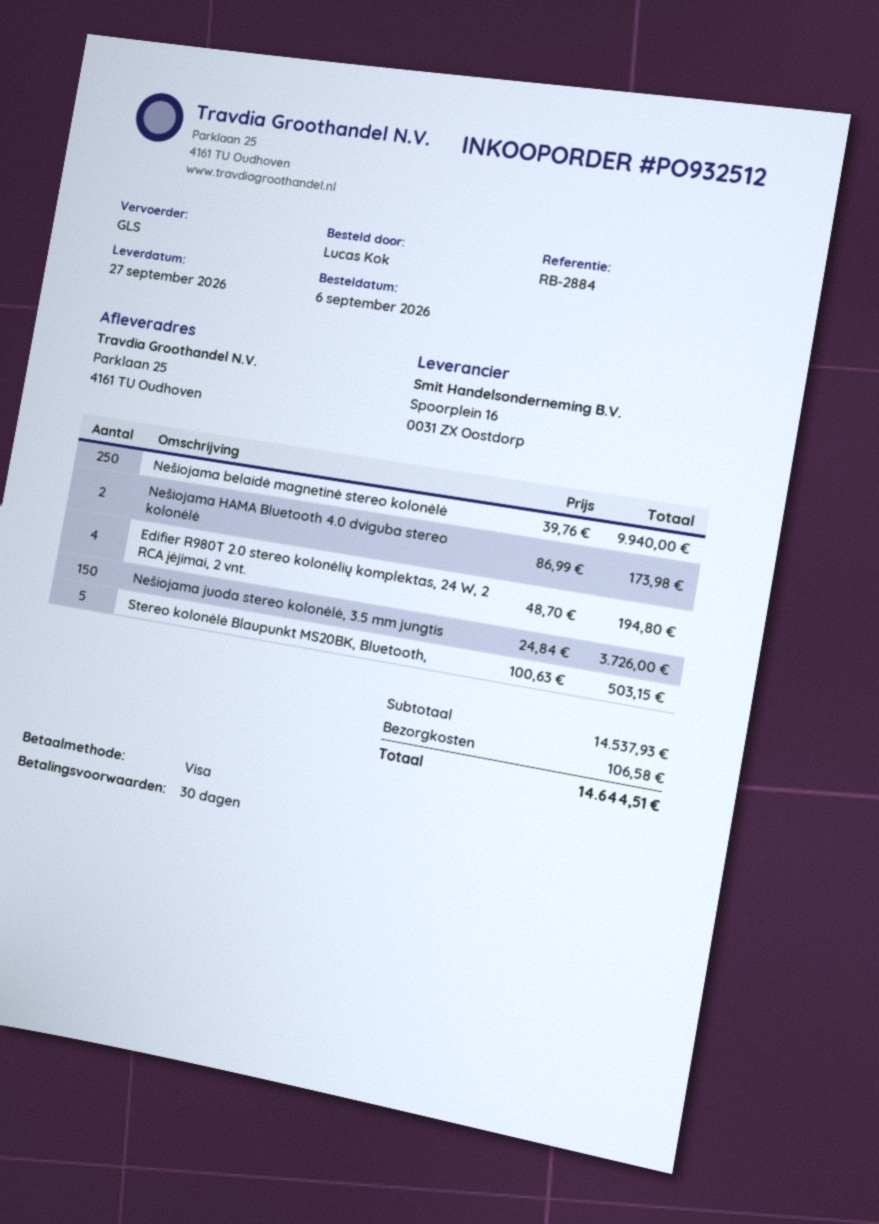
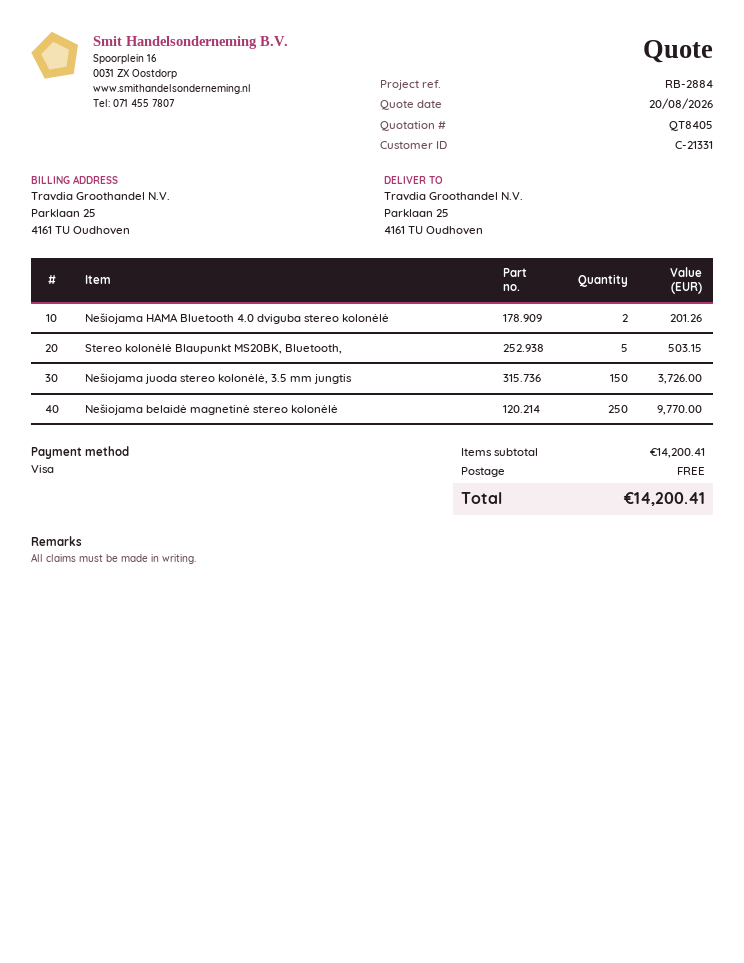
Nešiojama belaidė magnetinė stereo kolonėlė: 250 for 9940.00 -> 250 for 9770.00
Nešiojama HAMA Bluetooth 4.0 dviguba stereo kolonėlė: 2 for 173.98 -> 2 for 201.26
Edifier R980T 2.0 stereo kolonėlių komplektas, 24 W, 2 RCA įėjimai, 2 vnt.: 4 for 194.80 -> none
subtotal: 14537.93 -> 14200.41
shipping: 106.58 -> 0.00
total: 14644.51 -> 14200.41

